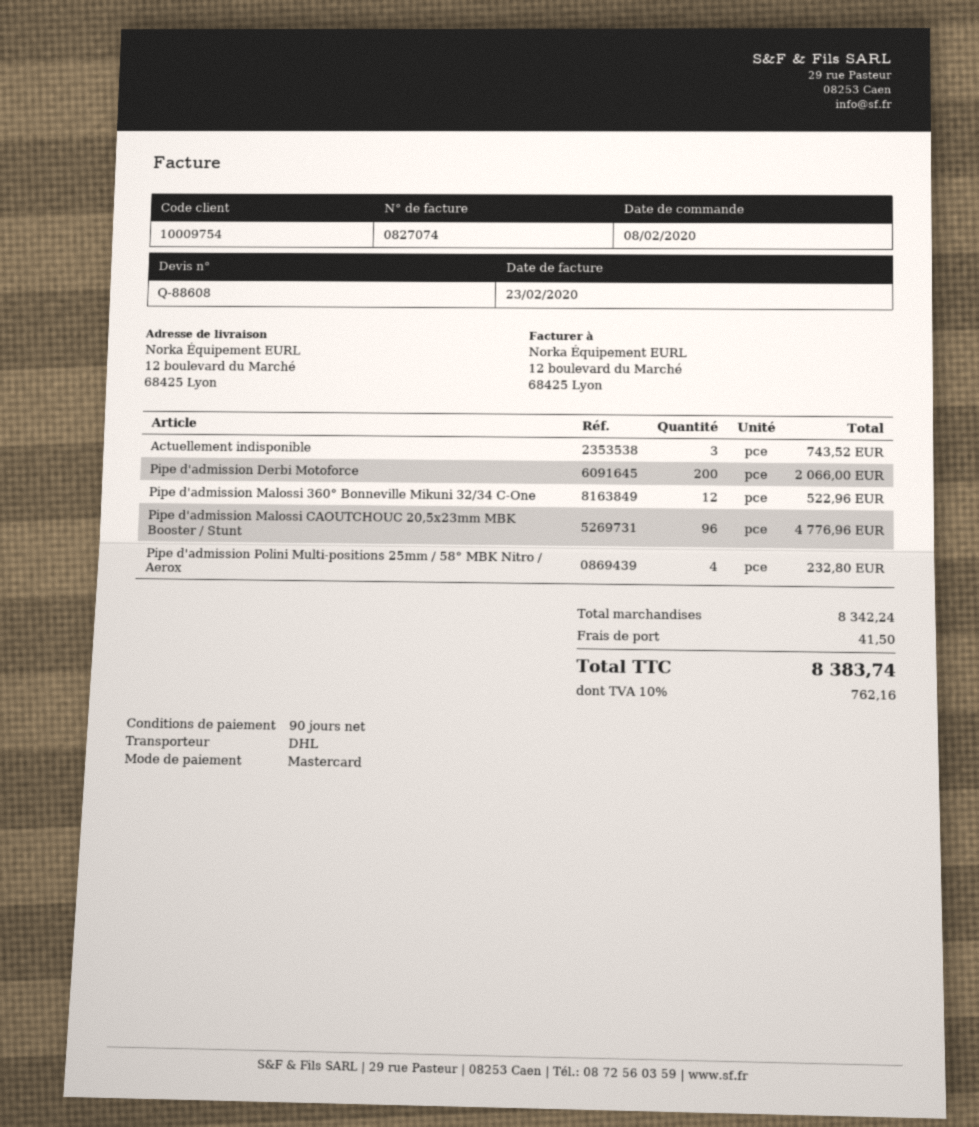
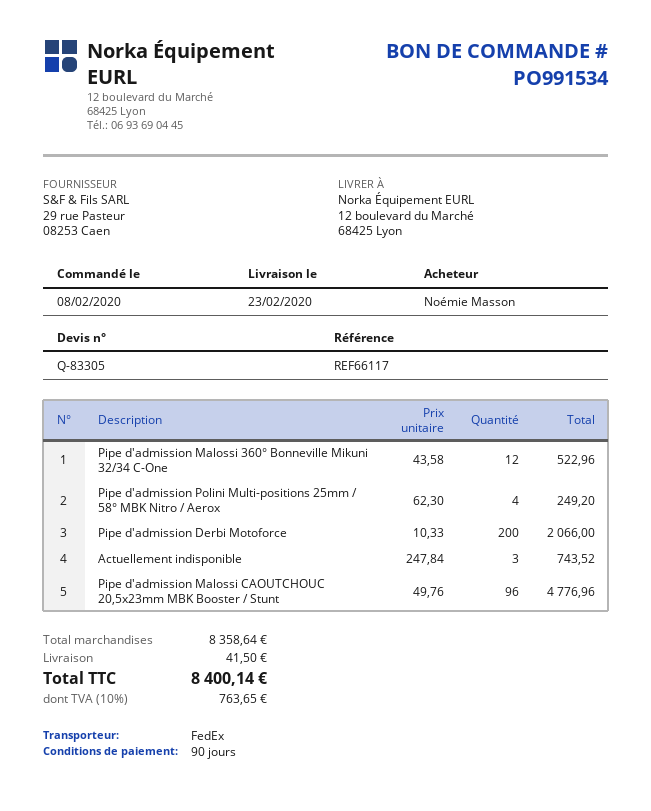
quote number: Q-88608 -> Q-83305
shipping method: DHL -> FedEx
Pipe d'admission Polini Multi-positions 25mm / 58° MBK Nitro / Aerox: 4 for 232.80 -> 4 for 249.20
subtotal: 8342.24 -> 8358.64
tax: 10% = 762.16 -> 10% = 763.65
total: 8383.74 -> 8400.14

